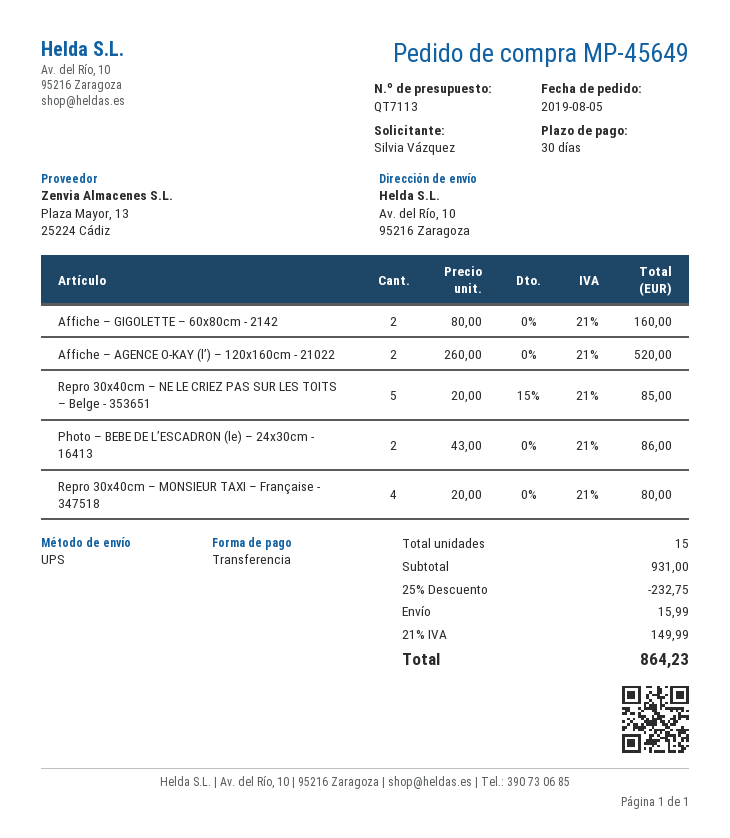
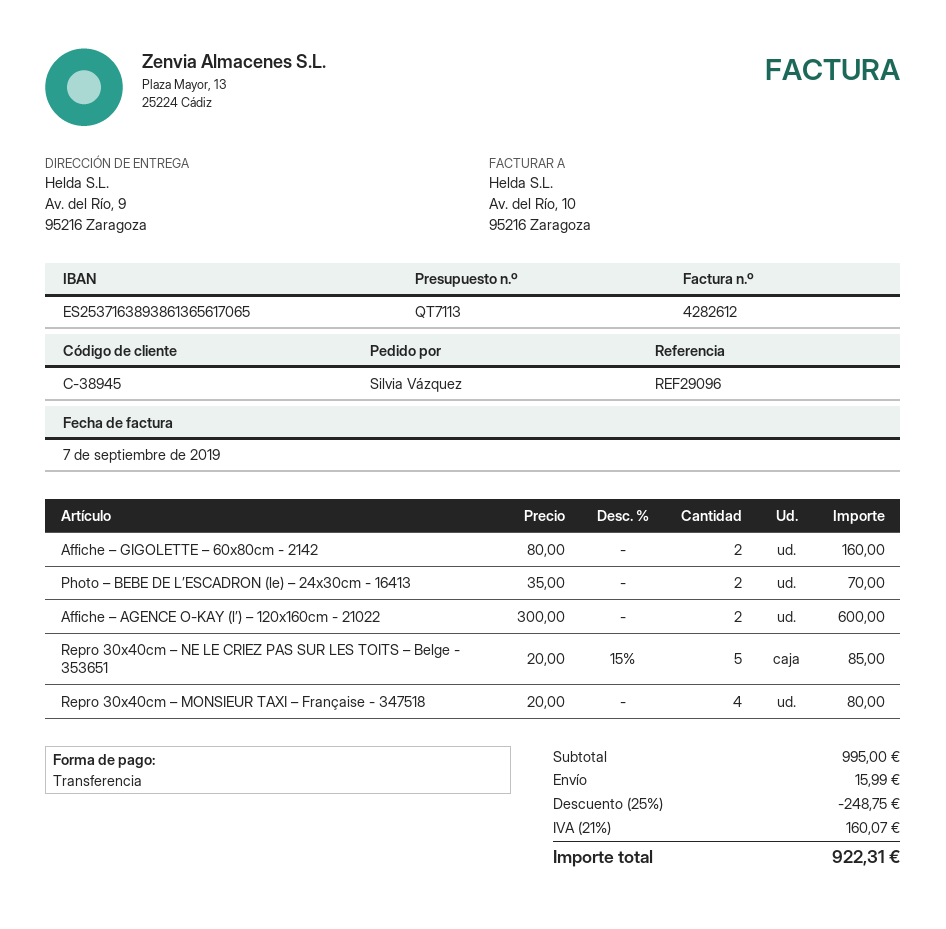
ship to: Av. del Río, 10, 95216 Zaragoza -> Av. del Río, 9, 95216 Zaragoza
Affiche – AGENCE O-KAY (l’) – 120x160cm - 21022: 2 x 260.00 = 520.00 -> 2 x 300.00 = 600.00
Photo – BEBE DE L’ESCADRON (le) – 24x30cm - 16413: 2 x 43.00 = 86.00 -> 2 x 35.00 = 70.00
subtotal: 931.00 -> 995.00
discount: 25% = 232.75 -> 25% = 248.75
tax: 21% = 149.99 -> 21% = 160.07
total: 864.23 -> 922.31

